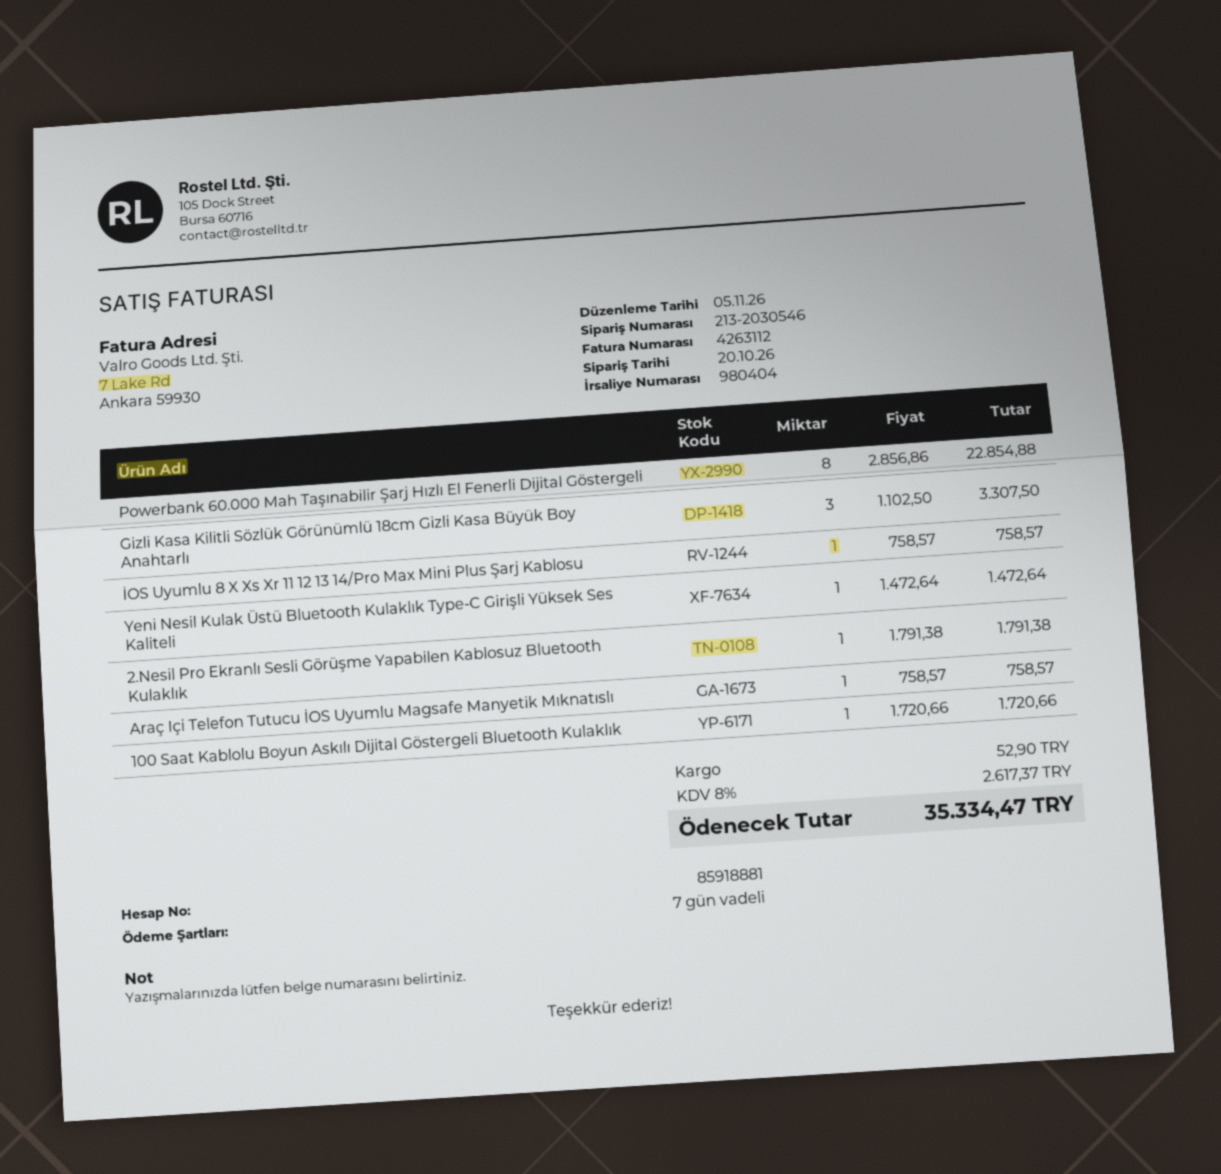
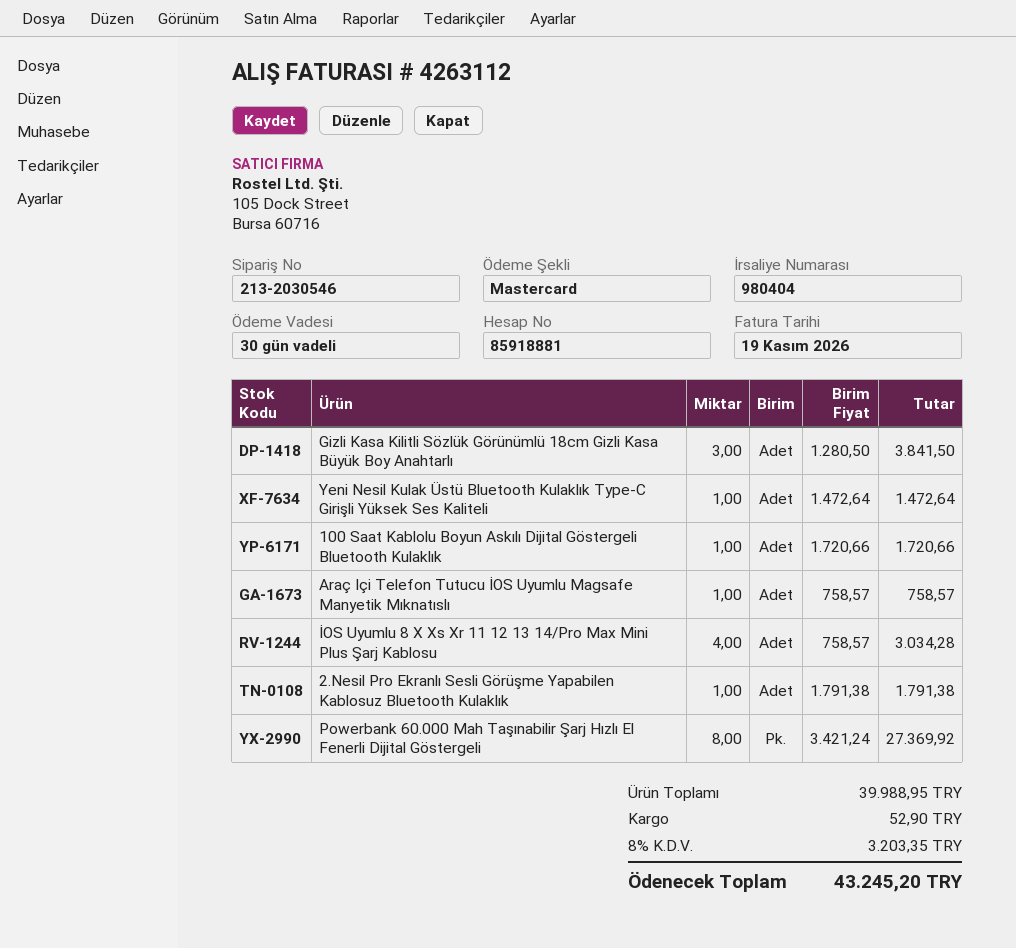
invoice date: 2026-11-05 -> 2026-11-19
payment terms: 7 days -> 30 days
Powerbank 60.000 Mah Taşınabilir Şarj Hızlı El Fenerli Dijital Göstergeli: 8 x 2856.86 = 22854.88 -> 8 x 3421.24 = 27369.92
Gizli Kasa Kilitli Sözlük Görünümlü 18cm Gizli Kasa Büyük Boy Anahtarlı: 3 x 1102.50 = 3307.50 -> 3 x 1280.50 = 3841.50
İOS Uyumlu 8 X Xs Xr 11 12 13 14/Pro Max Mini Plus Şarj Kablosu: 1 x 758.57 = 758.57 -> 4 x 758.57 = 3034.28
tax: 8% = 2617.37 -> 8% = 3203.35
total: 35334.47 -> 43245.20

